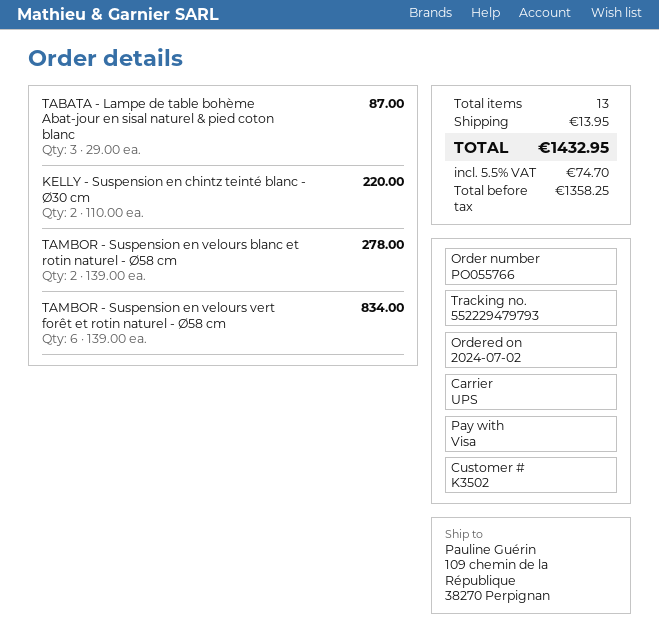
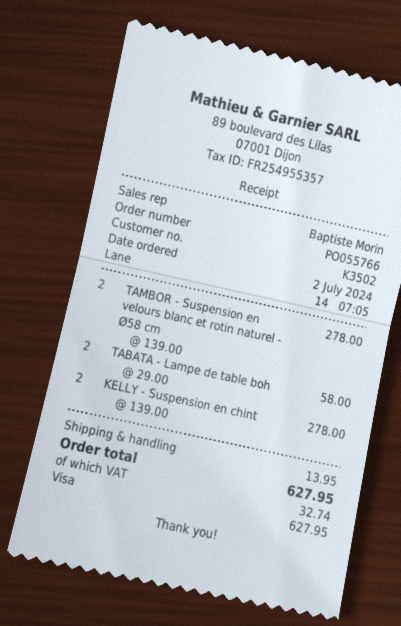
TABATA - Lampe de table bohème Abat-jour en sisal naturel & pied coton blanc: 3 x 29.00 = 87.00 -> 2 x 29.00 = 58.00
KELLY - Suspension en chintz teinté blanc - Ø30 cm: 2 x 110.00 = 220.00 -> 2 x 139.00 = 278.00
TAMBOR - Suspension en velours vert forêt et rotin naturel - Ø58 cm: 6 x 139.00 = 834.00 -> none
tax: 74.70 -> 32.74
total: 1432.95 -> 627.95

